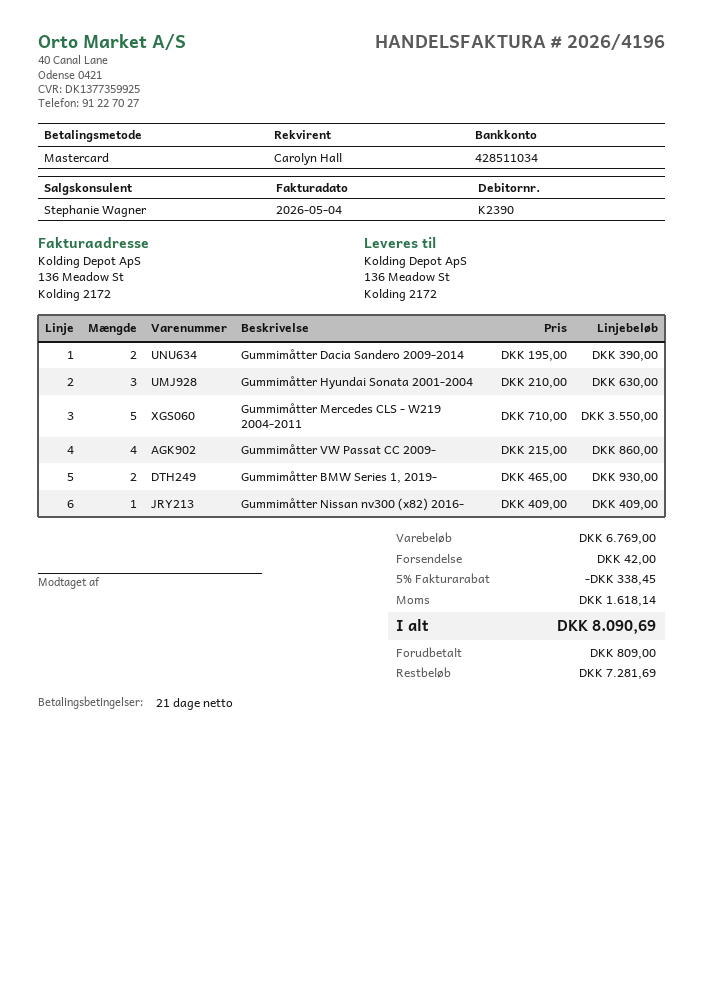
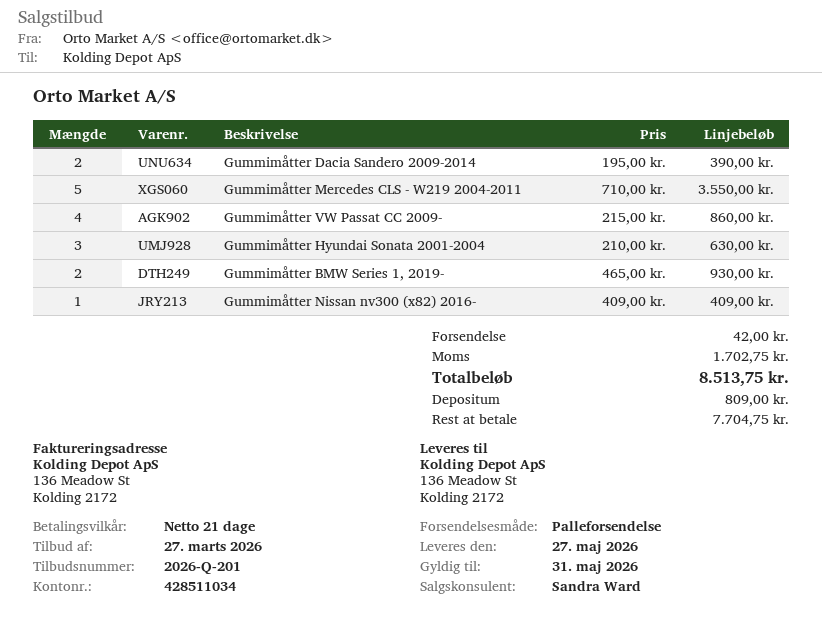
sales rep: Stephanie Wagner -> Sandra Ward
discount: 5% = 338.45 -> none
tax: 1618.14 -> 1702.75
total: 8090.69 -> 8513.75
balance: 7281.69 -> 7704.75

